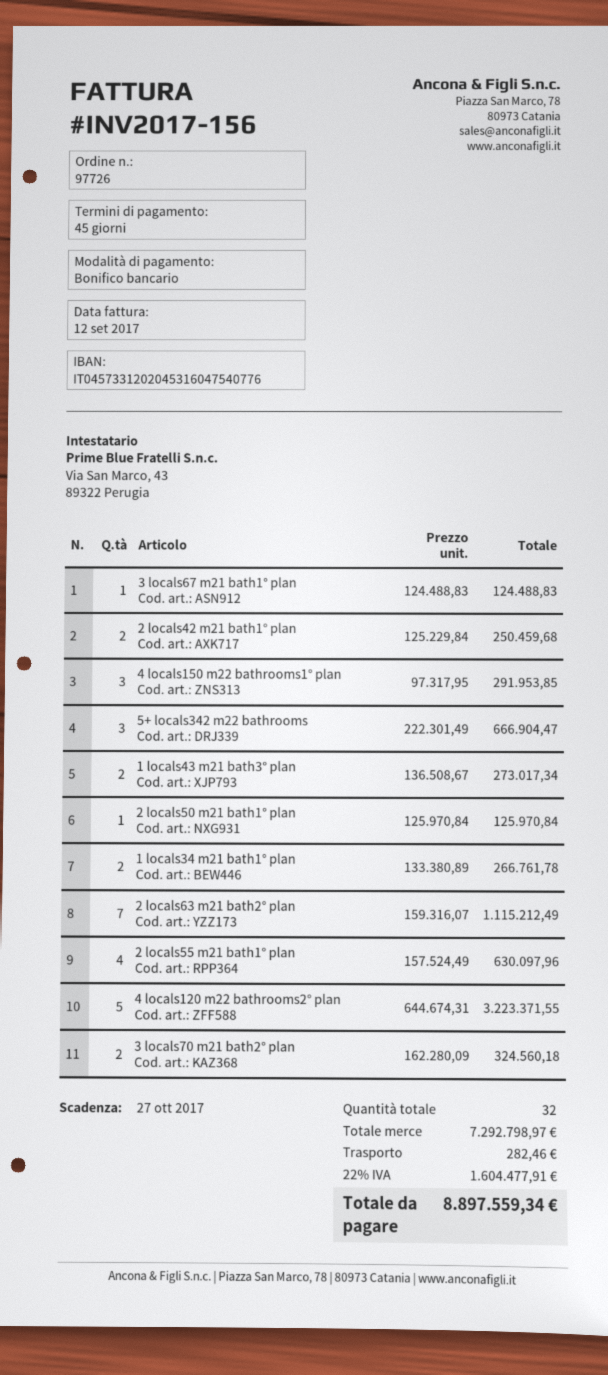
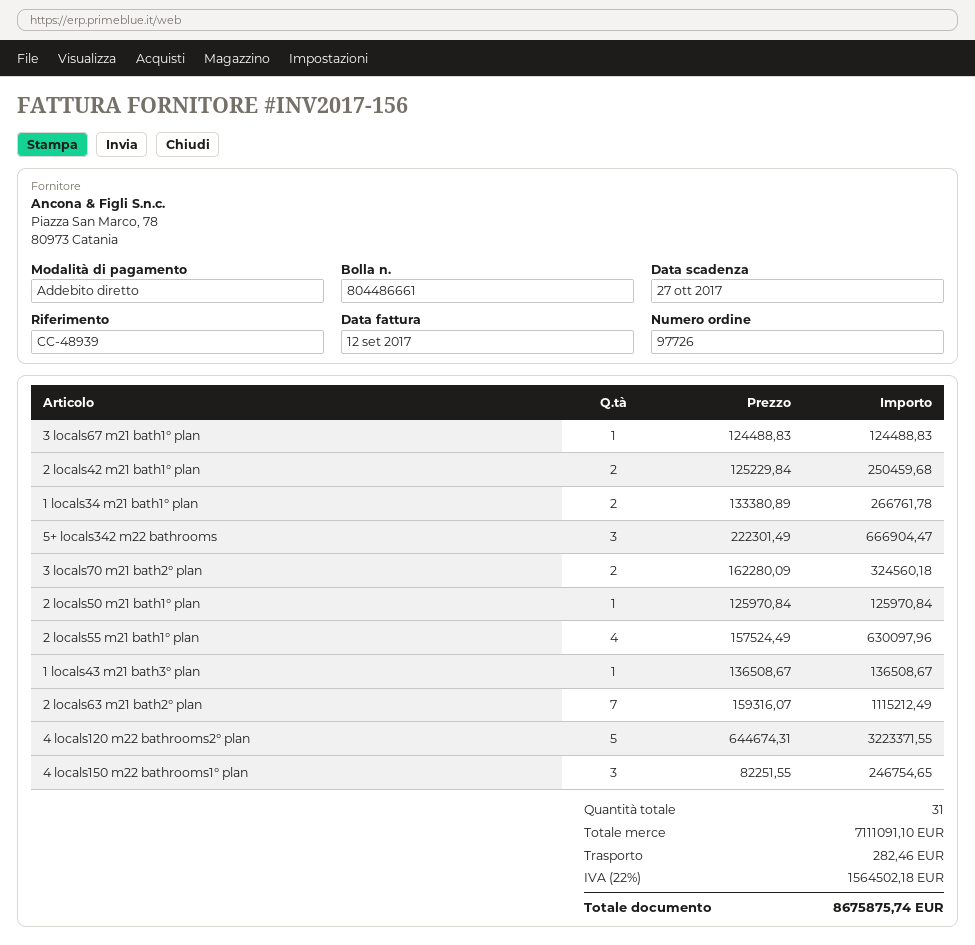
payment method: bank transfer -> direct debit
4 locals150 m22 bathrooms1° plan: 3 x 97317.95 = 291953.85 -> 3 x 82251.55 = 246754.65
1 locals43 m21 bath3° plan: 2 x 136508.67 = 273017.34 -> 1 x 136508.67 = 136508.67
total quantity: 32 -> 31
subtotal: 7292798.97 -> 7111091.10
tax: 22% = 1604477.91 -> 22% = 1564502.18
total: 8897559.34 -> 8675875.74

